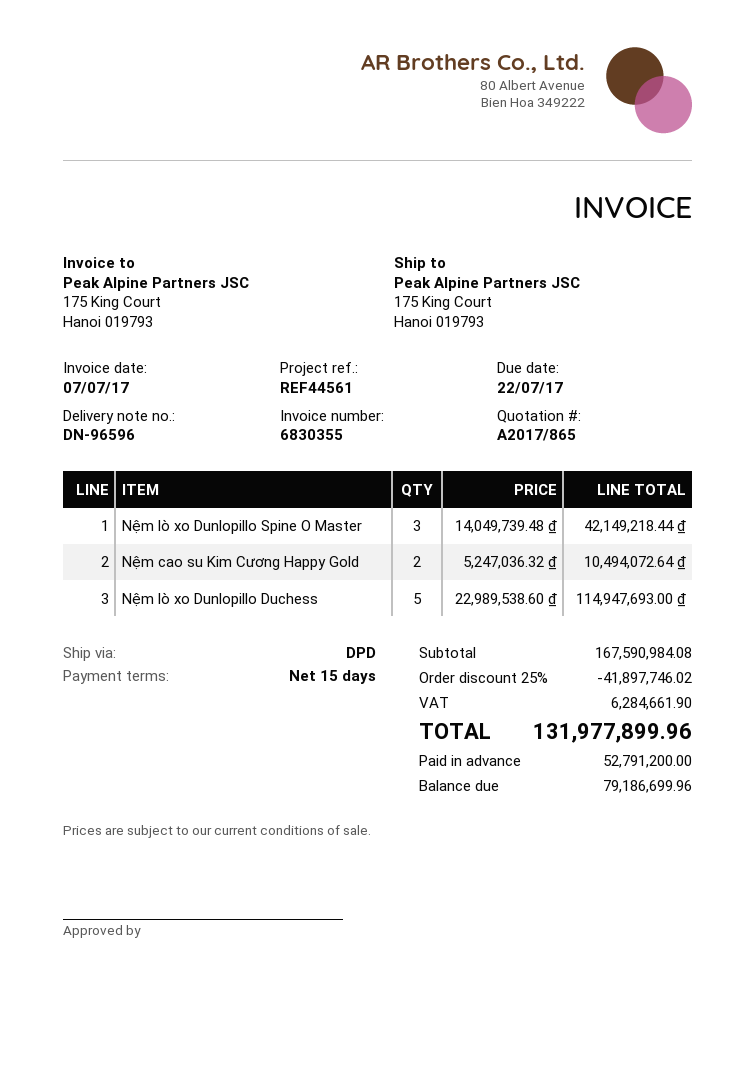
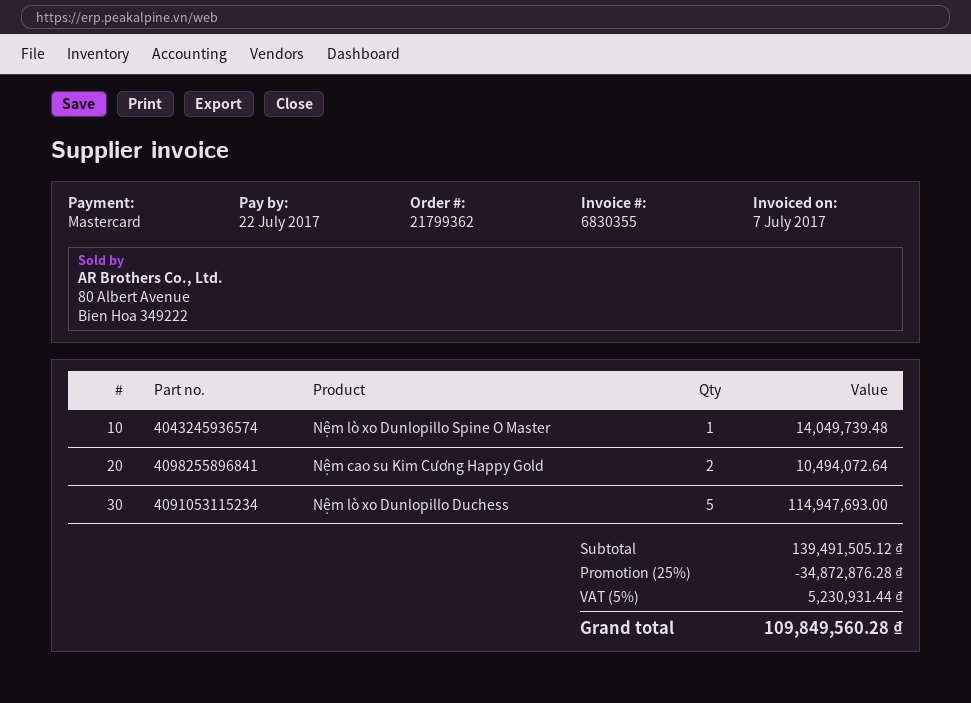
Nệm lò xo Dunlopillo Spine O Master: 3 for 42149218.44 -> 1 for 14049739.48
subtotal: 167590984.08 -> 139491505.12
discount: 25% = 41897746.02 -> 25% = 34872876.28
tax: 6284661.90 -> 5230931.44
total: 131977899.96 -> 109849560.28

